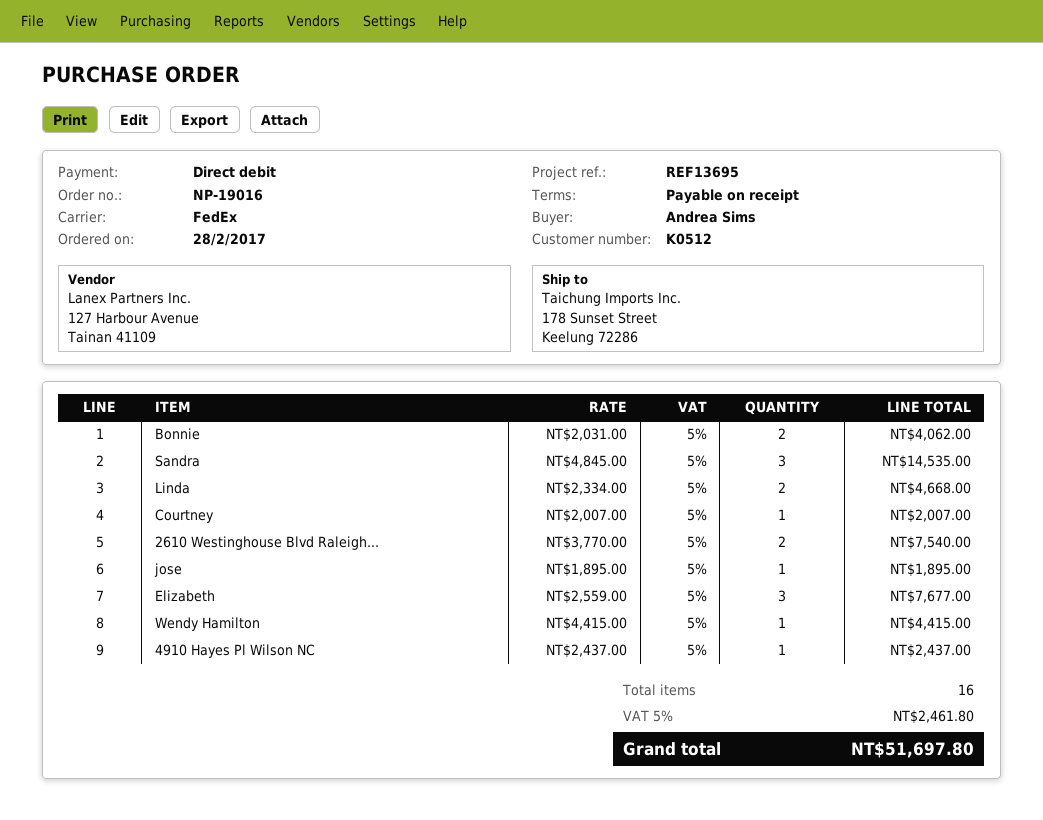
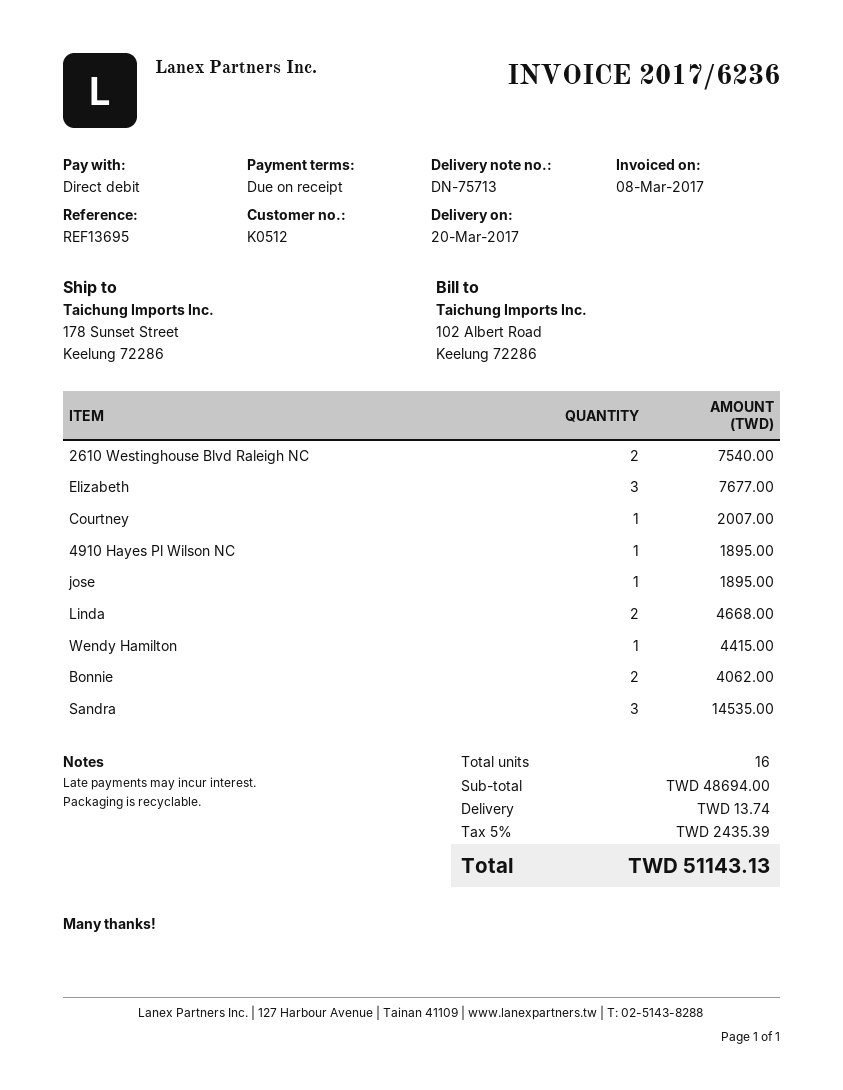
4910 Hayes Pl Wilson NC: 1 for 2437.00 -> 1 for 1895.00
shipping: none -> 13.74
tax: 5% = 2461.80 -> 5% = 2435.39
total: 51697.80 -> 51143.13

